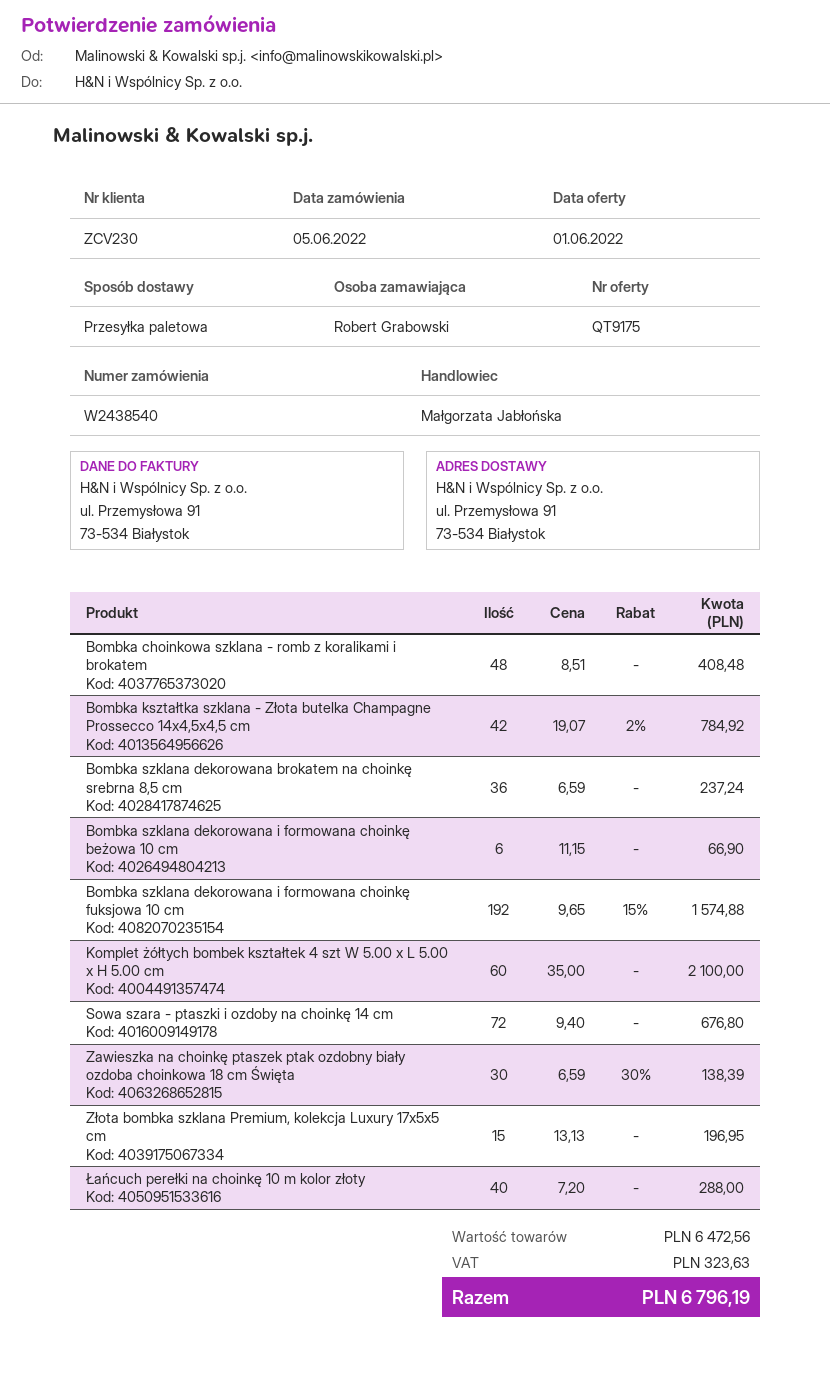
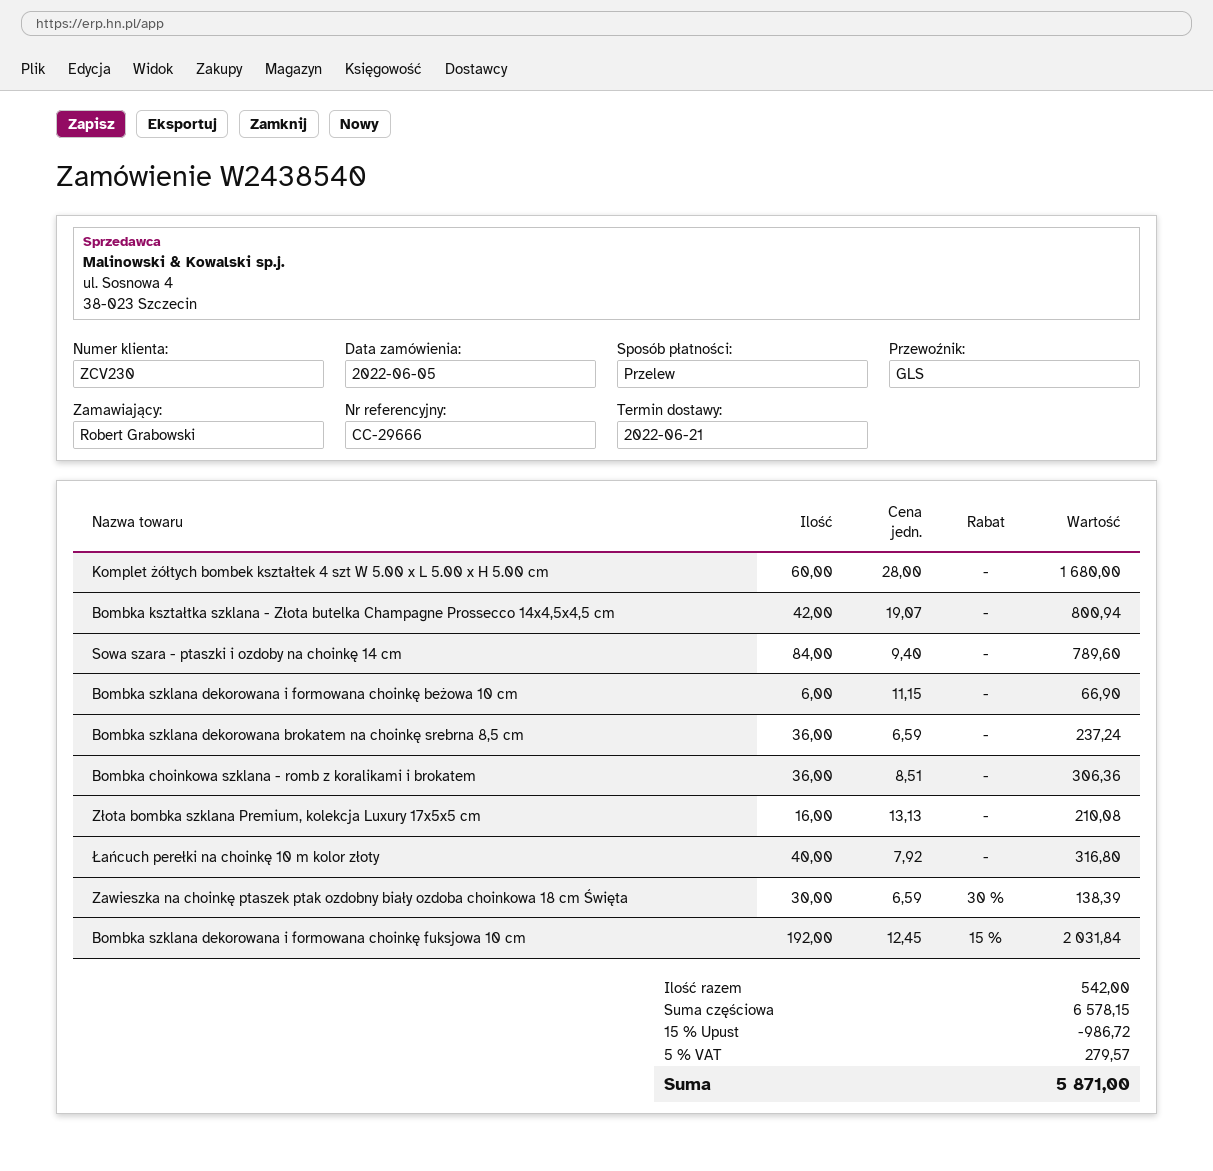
shipping method: pallet freight -> GLS
Bombka choinkowa szklana - romb z koralikami i brokatem: 48 x 8.51 = 408.48 -> 36 x 8.51 = 306.36
Bombka kształtka szklana - Złota butelka Champagne Prossecco 14x4,5x4,5 cm: 42 x 19.07 - 2% = 784.92 -> 42 x 19.07 = 800.94
Bombka szklana dekorowana i formowana choinkę fuksjowa 10 cm: 192 x 9.65 - 15% = 1574.88 -> 192 x 12.45 - 15% = 2031.84
Komplet żółtych bombek kształtek 4 szt W 5.00 x L 5.00 x H 5.00 cm: 60 x 35.00 = 2100.00 -> 60 x 28.00 = 1680.00
Sowa szara - ptaszki i ozdoby na choinkę 14 cm: 72 x 9.40 = 676.80 -> 84 x 9.40 = 789.60
Złota bombka szklana Premium, kolekcja Luxury 17x5x5 cm: 15 x 13.13 = 196.95 -> 16 x 13.13 = 210.08
Łańcuch perełki na choinkę 10 m kolor złoty: 40 x 7.20 = 288.00 -> 40 x 7.92 = 316.80
subtotal: 6472.56 -> 6578.15
discount: none -> 15% = 986.72
tax: 323.63 -> 279.57
total: 6796.19 -> 5871.00

